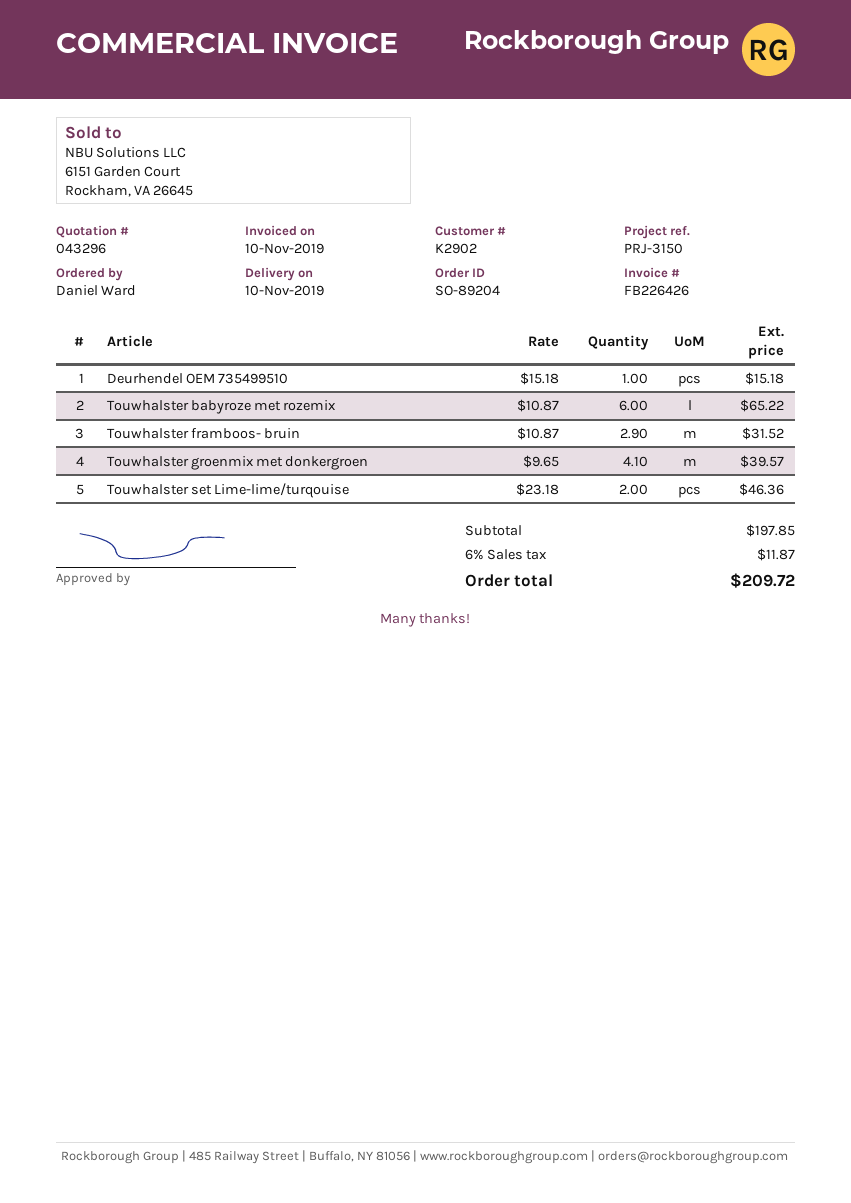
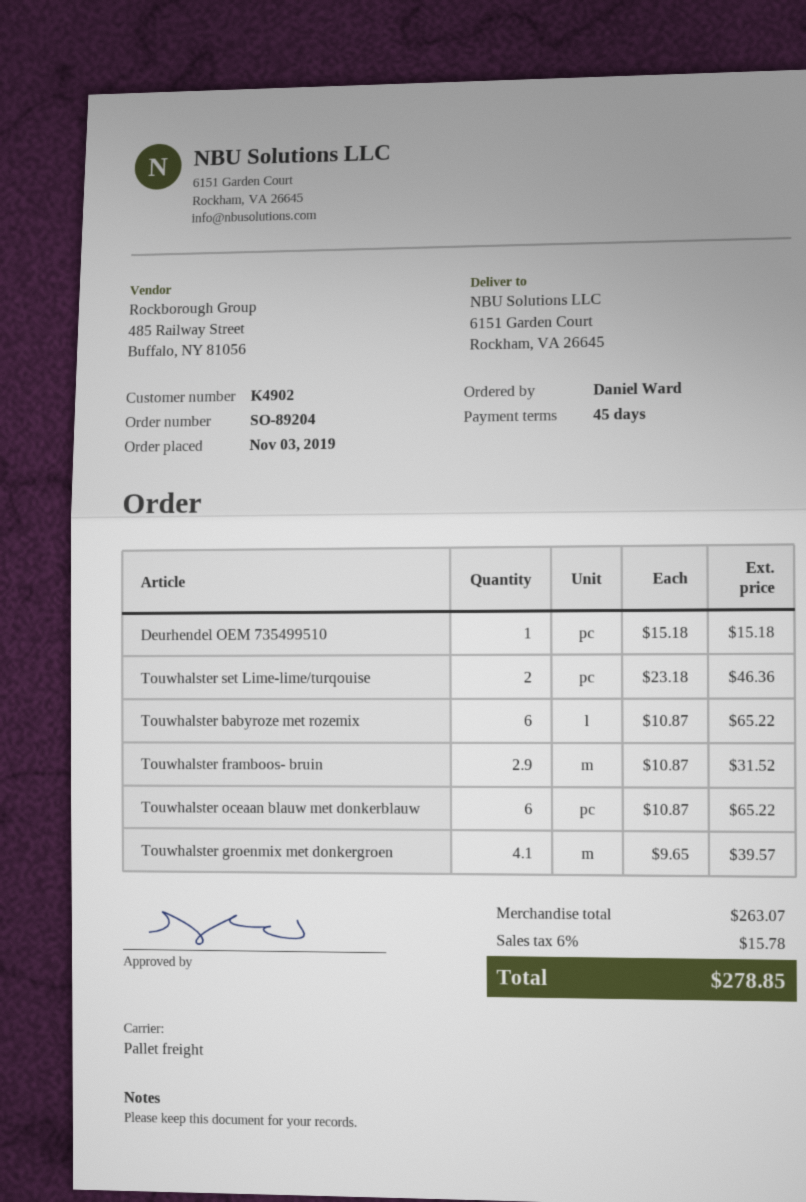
customer number: K2902 -> K4902
Touwhalster oceaan blauw met donkerblauw: none -> 6 x 10.87 = 65.22
subtotal: 197.85 -> 263.07
tax: 6% = 11.87 -> 6% = 15.78
total: 209.72 -> 278.85

